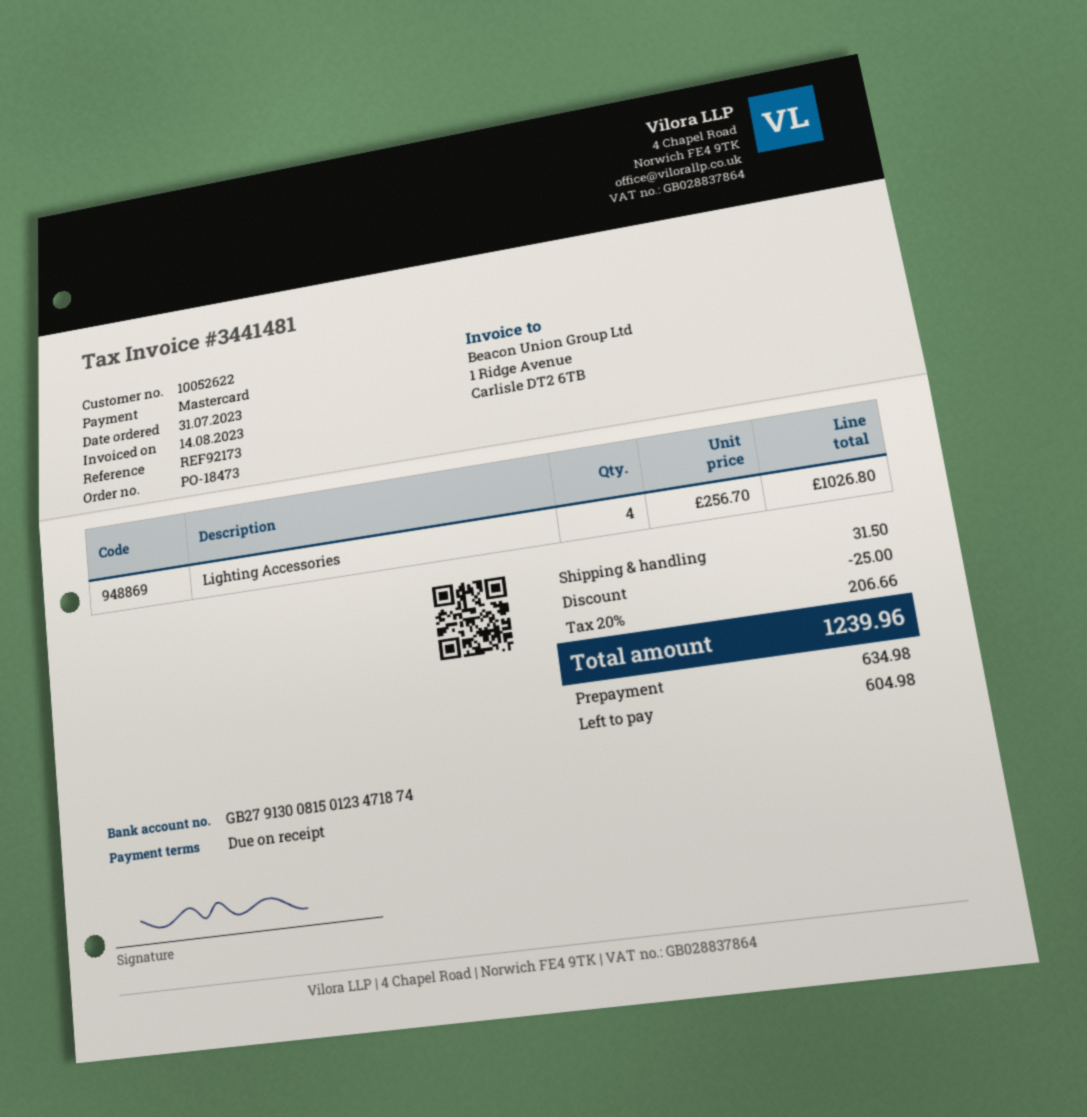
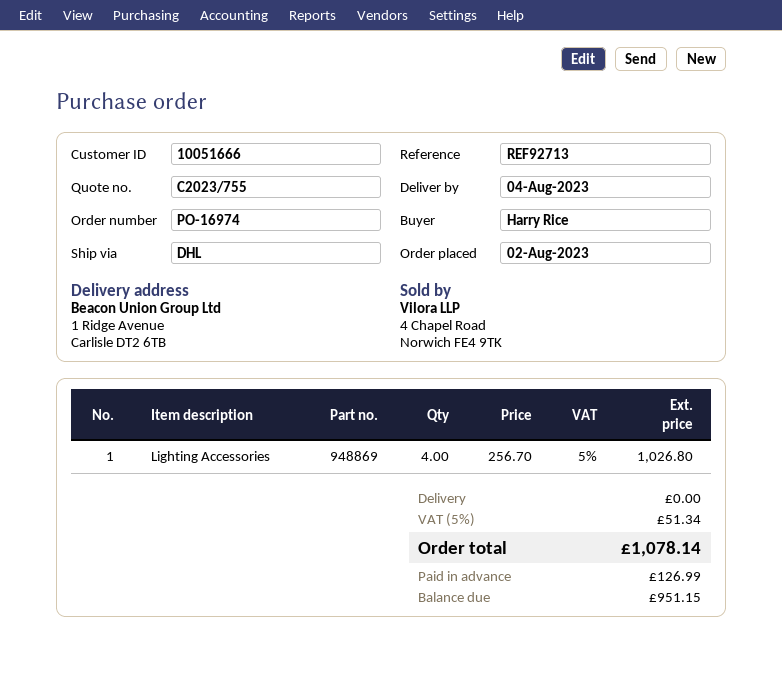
order number: PO-18473 -> PO-16974
order date: 2023-07-31 -> 2023-08-02
customer number: 10052622 -> 10051666
reference: REF92173 -> REF92713
discount: 25.00 -> none
shipping: 31.50 -> 0.00
tax: 20% = 206.66 -> 5% = 51.34
total: 1239.96 -> 1078.14
deposit: 634.98 -> 126.99
balance: 604.98 -> 951.15

